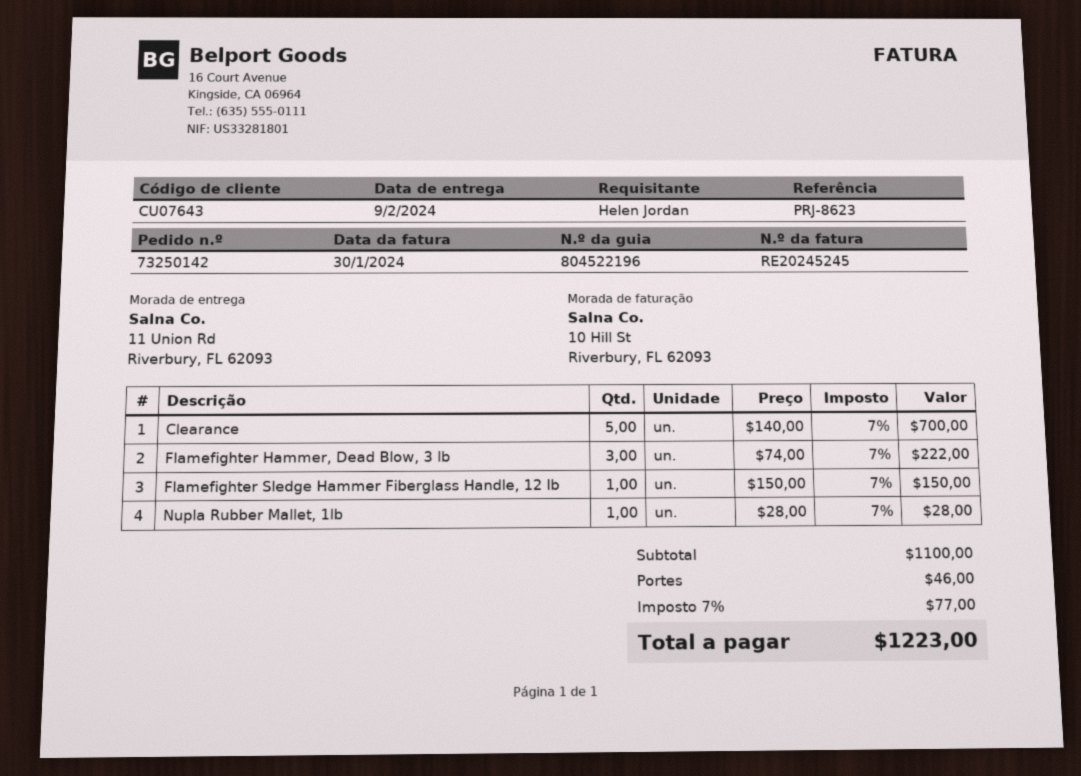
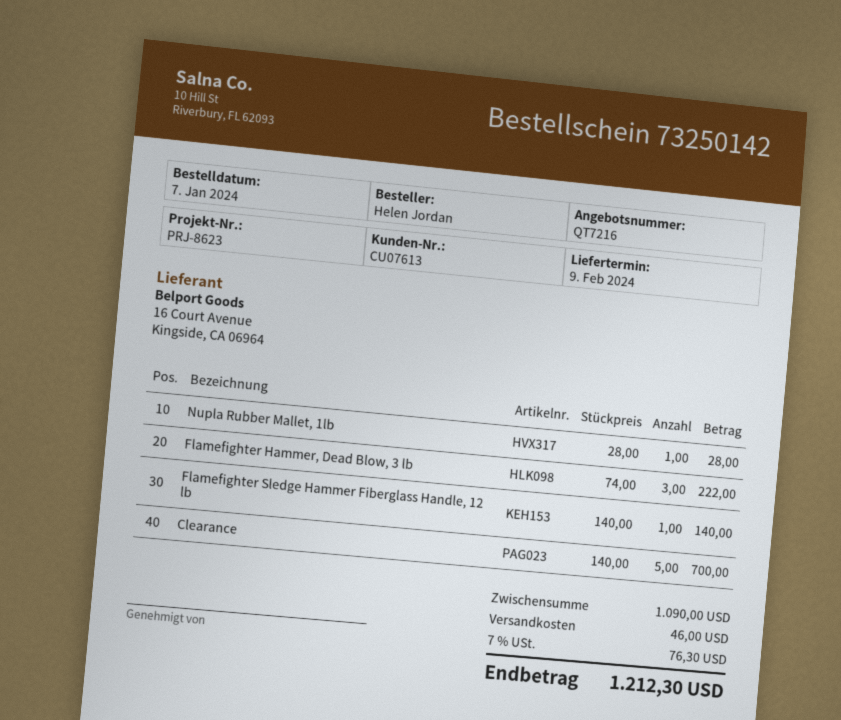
customer number: CU07643 -> CU07613
Flamefighter Sledge Hammer Fiberglass Handle, 12 lb: 1 x 150.00 = 150.00 -> 1 x 140.00 = 140.00
subtotal: 1100.00 -> 1090.00
tax: 7% = 77.00 -> 7% = 76.30
total: 1223.00 -> 1212.30

